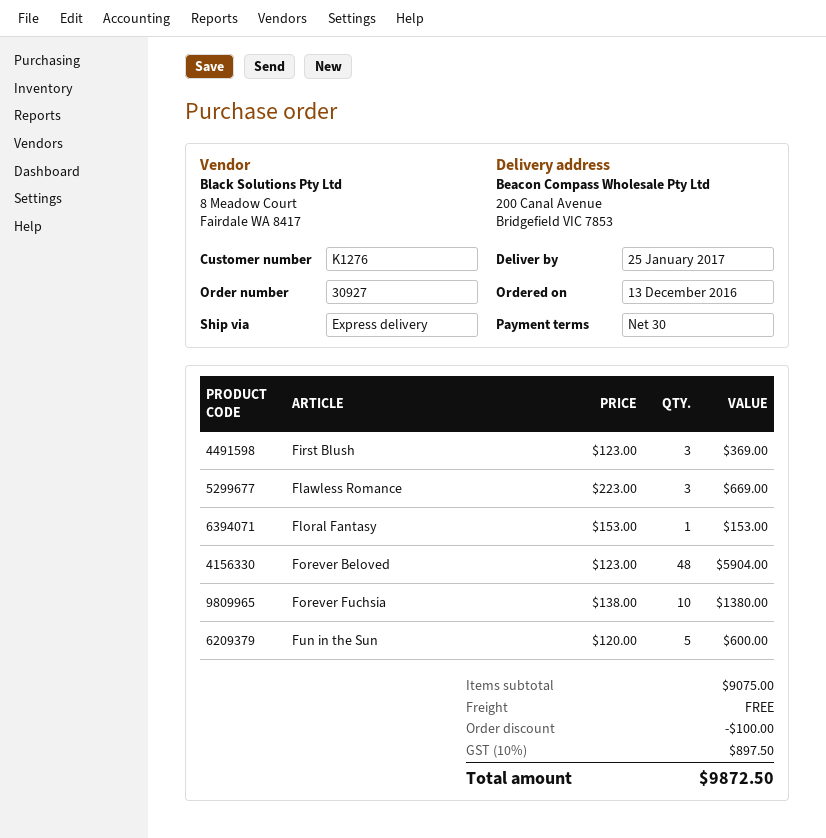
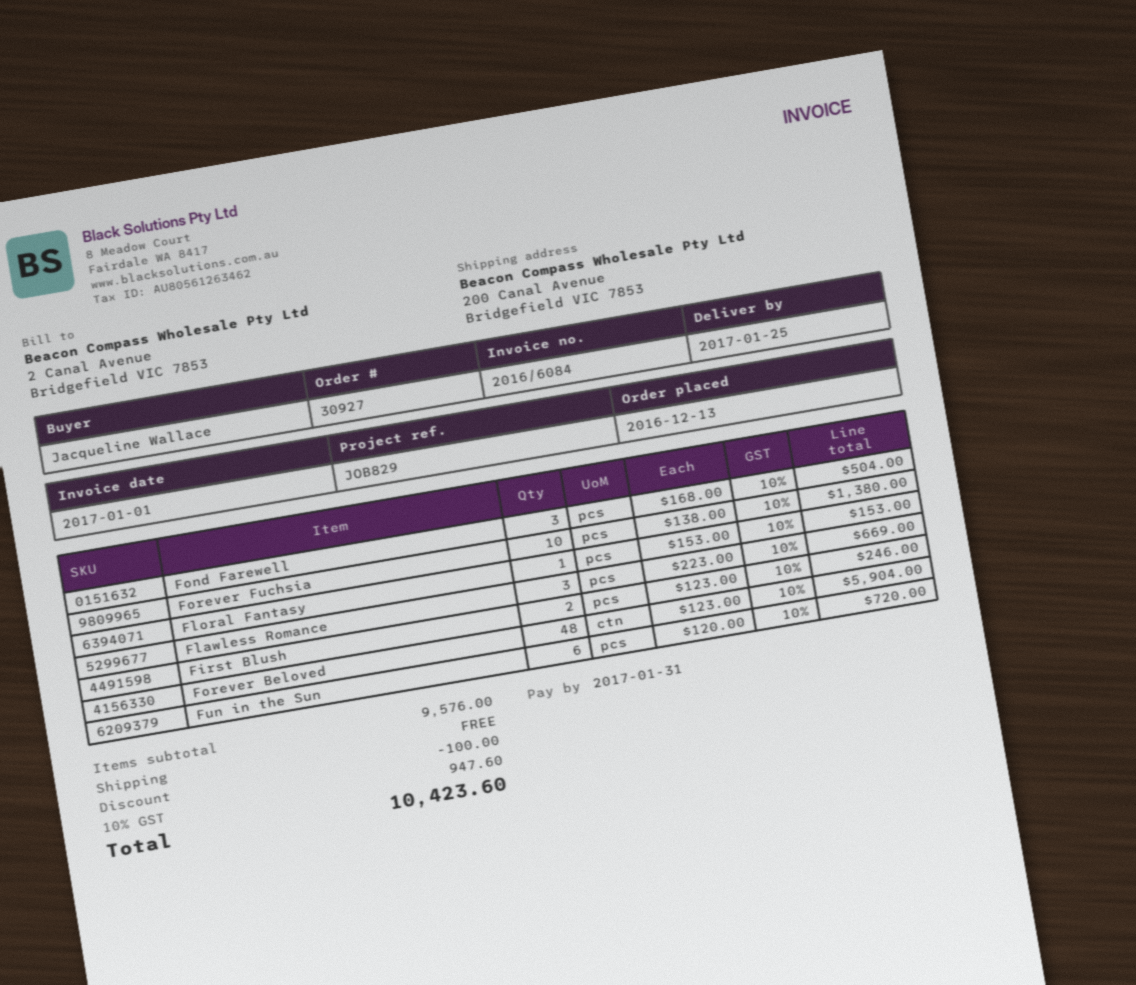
First Blush: 3 x 123.00 = 369.00 -> 2 x 123.00 = 246.00
Fun in the Sun: 5 x 120.00 = 600.00 -> 6 x 120.00 = 720.00
Fond Farewell: none -> 3 x 168.00 = 504.00
subtotal: 9075.00 -> 9576.00
tax: 10% = 897.50 -> 10% = 947.60
total: 9872.50 -> 10423.60

